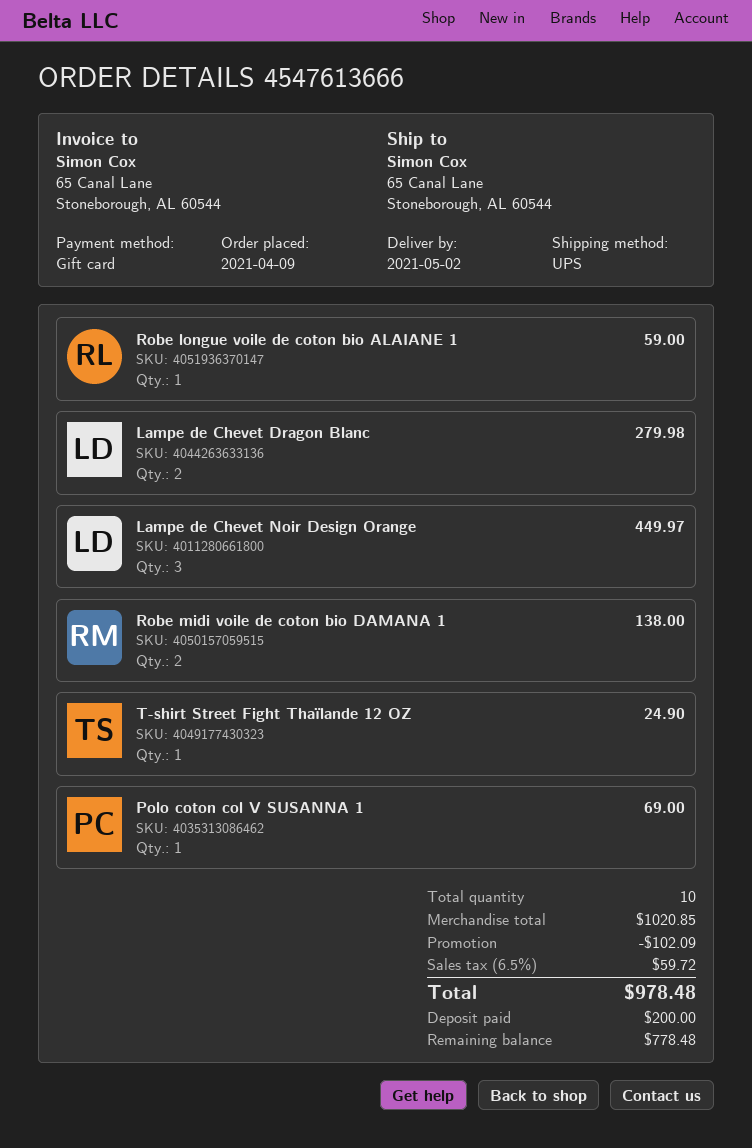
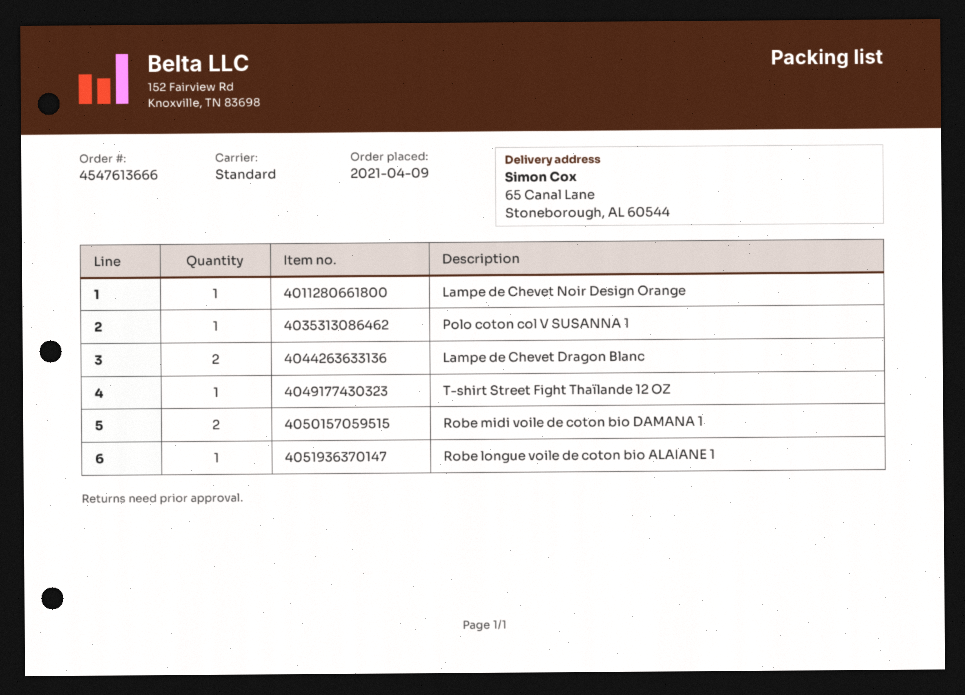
shipping method: UPS -> standard
Lampe de Chevet Noir Design Orange: 3 -> 1

